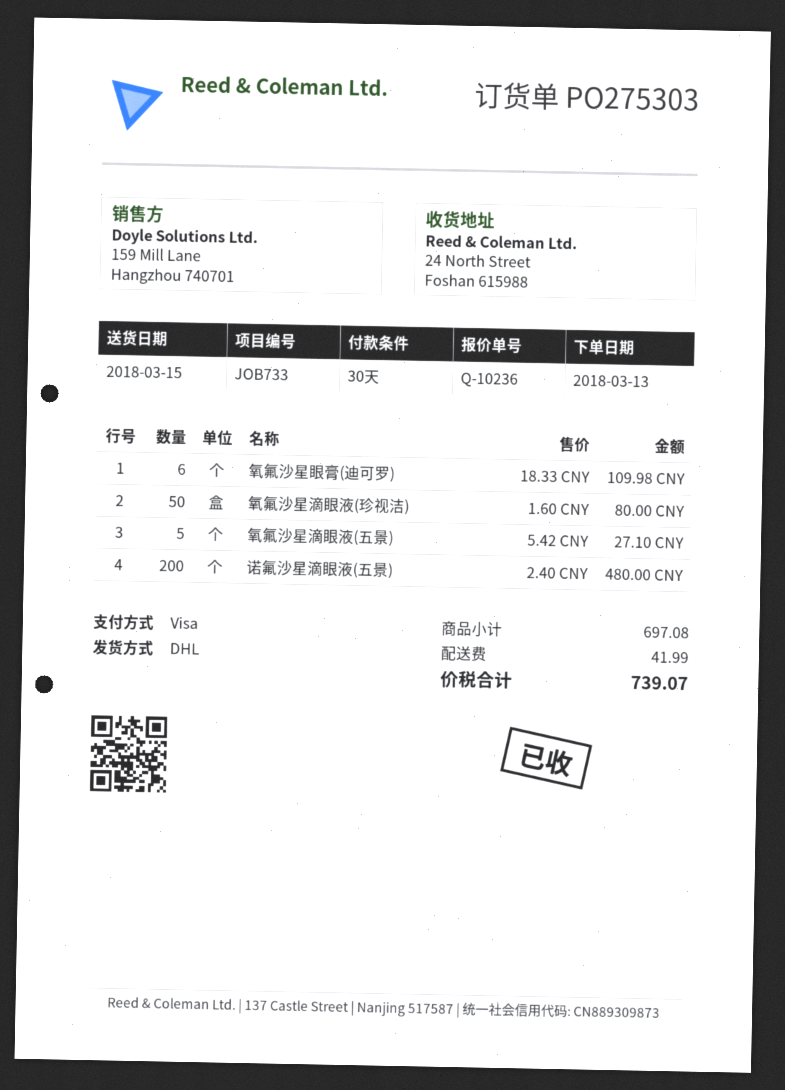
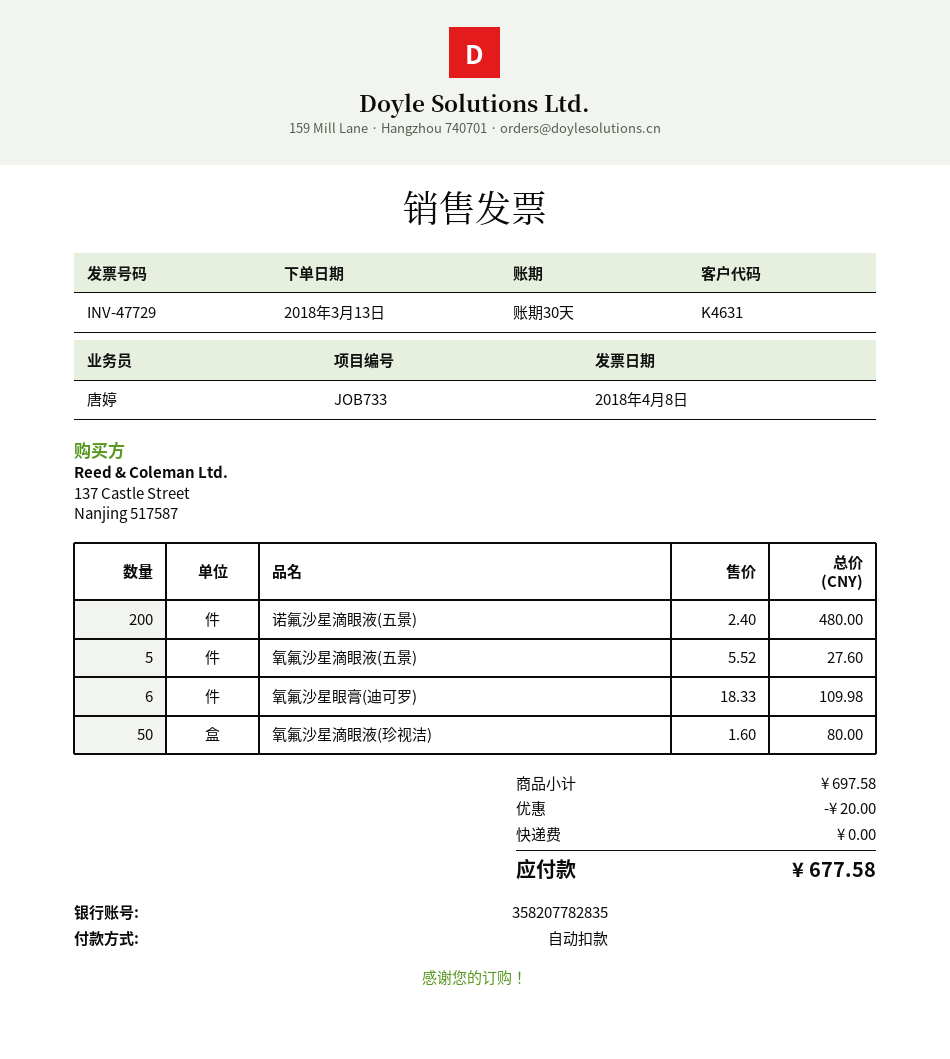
payment method: Visa -> direct debit
氧氟沙星滴眼液(五景): 5 x 5.42 = 27.10 -> 5 x 5.52 = 27.60
subtotal: 697.08 -> 697.58
discount: none -> 20.00
shipping: 41.99 -> 0.00
total: 739.07 -> 677.58

